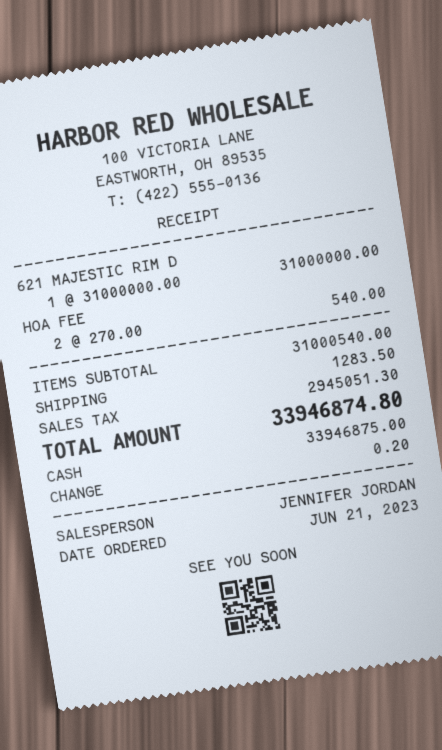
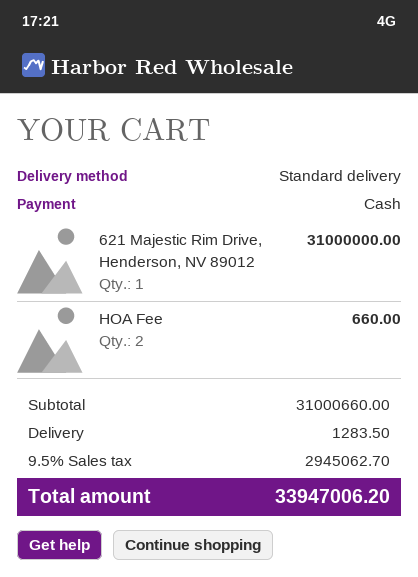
HOA FEE: 2 for 540.00 -> 2 for 660.00
subtotal: 31000540.00 -> 31000660.00
tax: 2945051.30 -> 2945062.70
total: 33946874.80 -> 33947006.20

